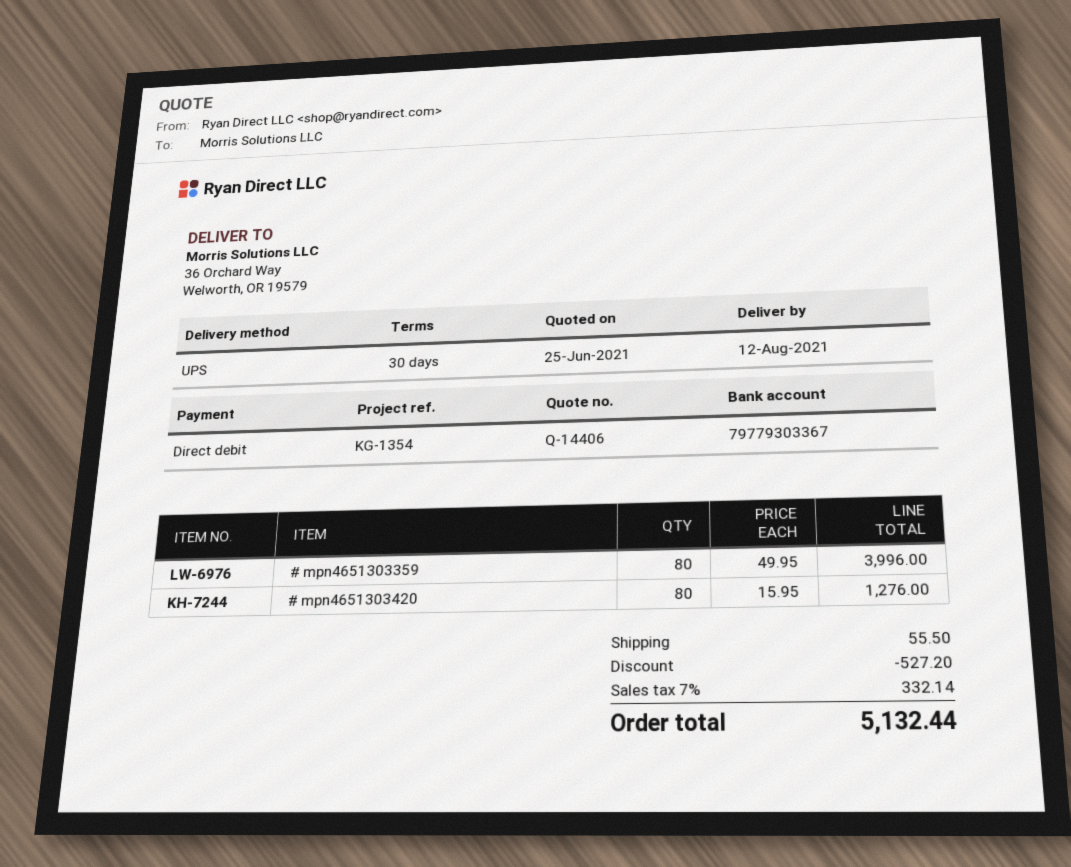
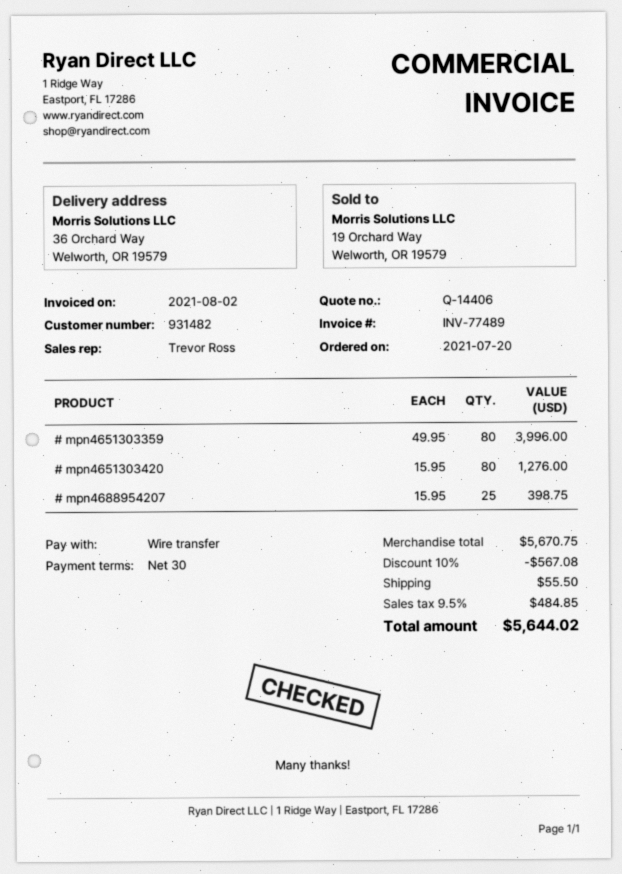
payment method: direct debit -> bank transfer
# mpn4688954207: none -> 25 x 15.95 = 398.75
discount: 527.20 -> 567.08
tax: 7% = 332.14 -> 9.5% = 484.85
total: 5132.44 -> 5644.02

